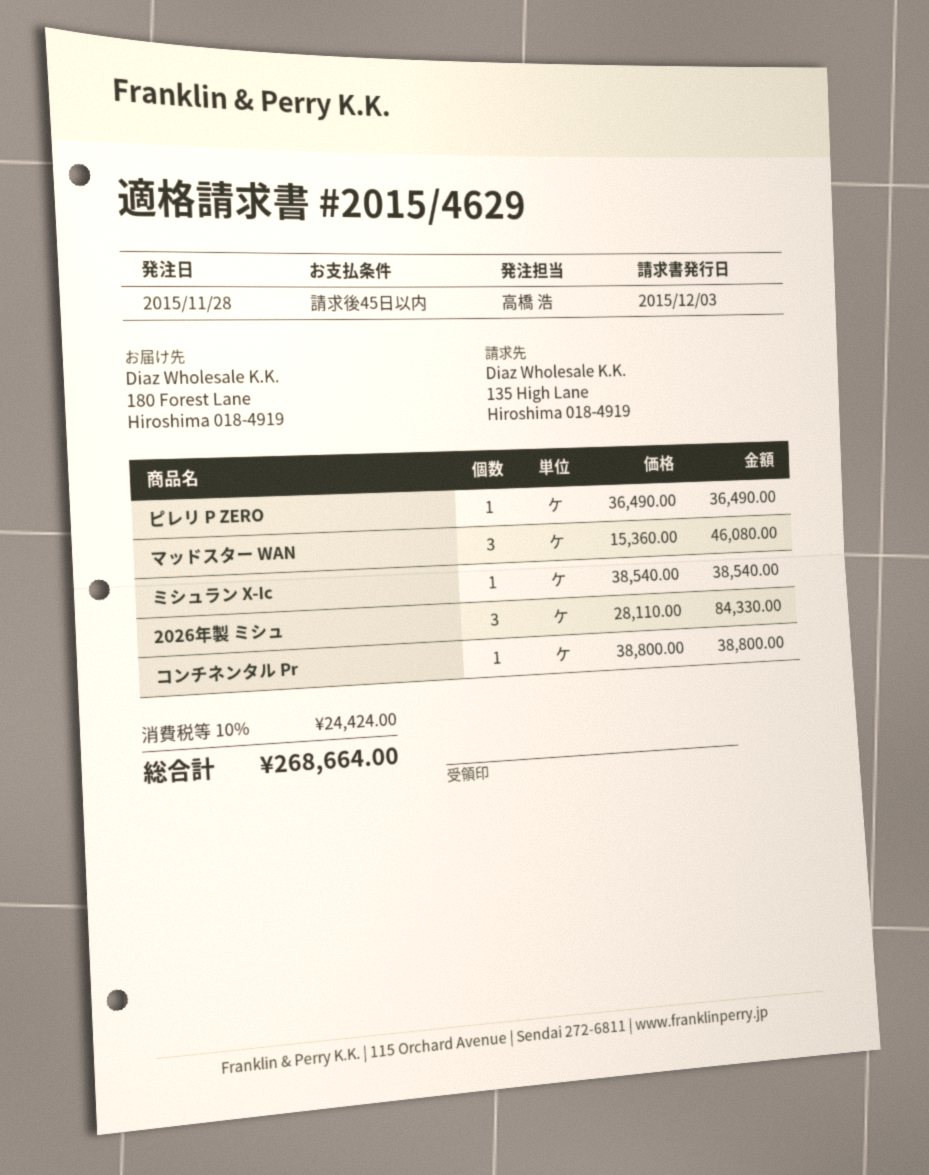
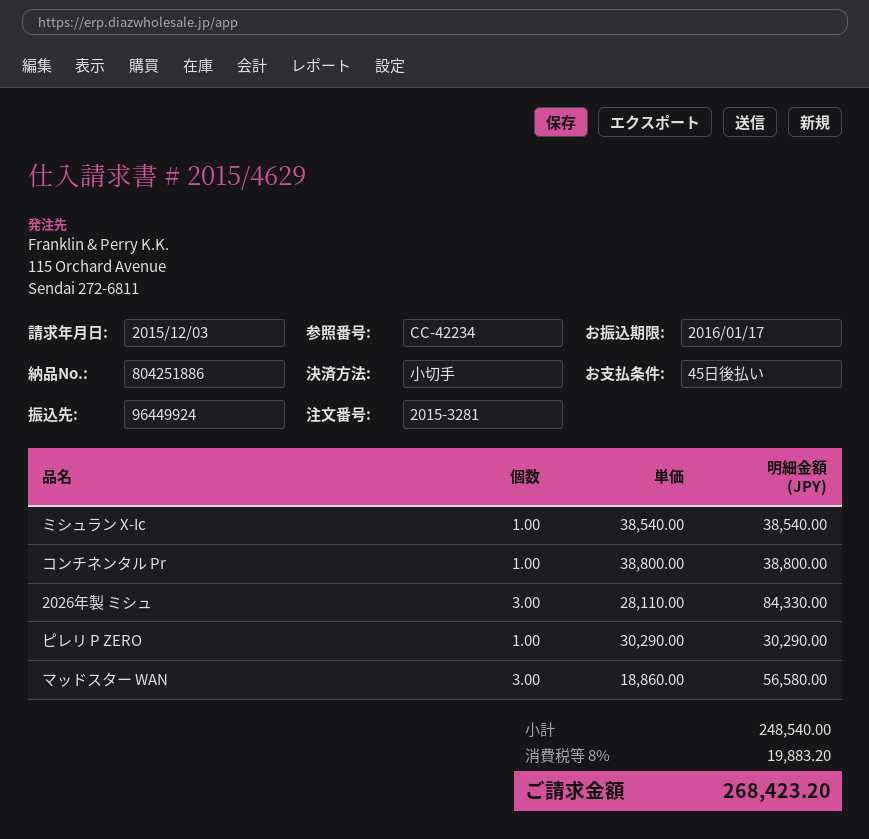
ピレリ P ZERO: 1 x 36490.00 = 36490.00 -> 1 x 30290.00 = 30290.00
マッドスター WAN: 3 x 15360.00 = 46080.00 -> 3 x 18860.00 = 56580.00
tax: 10% = 24424.00 -> 8% = 19883.20
total: 268664.00 -> 268423.20

